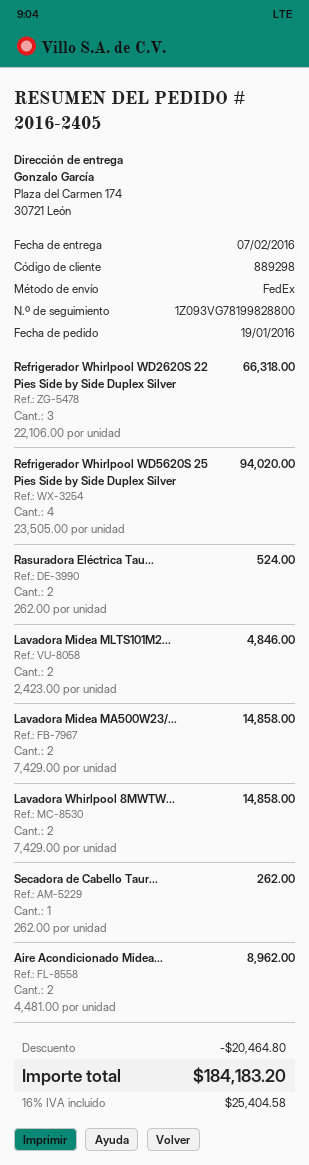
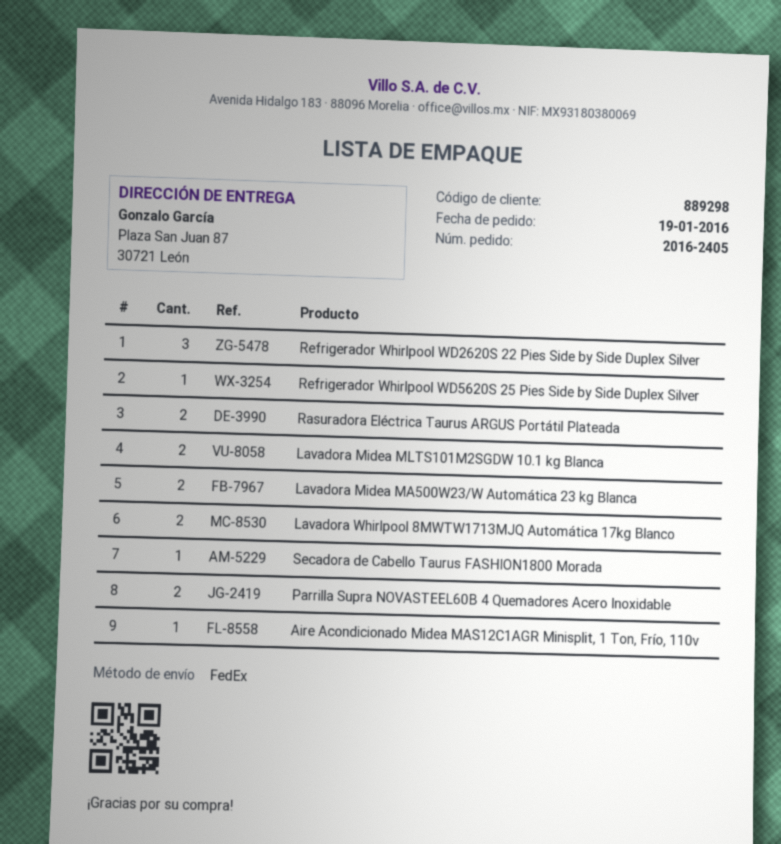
ship to: Plaza del Carmen 174, 30721 León -> Plaza San Juan 87, 30721 León
Refrigerador Whirlpool WD5620S 25 Pies Side by Side Duplex Silver: 4 -> 1
Aire Acondicionado Midea...: 2 -> 1
Parrilla Supra NOVASTEEL60B 4 Quemadores Acero Inoxidable: none -> 2

